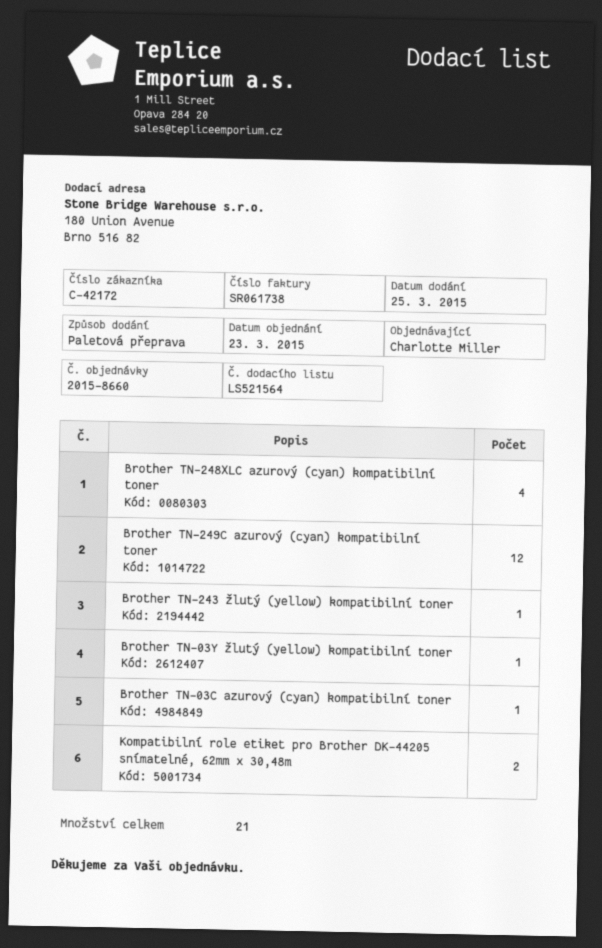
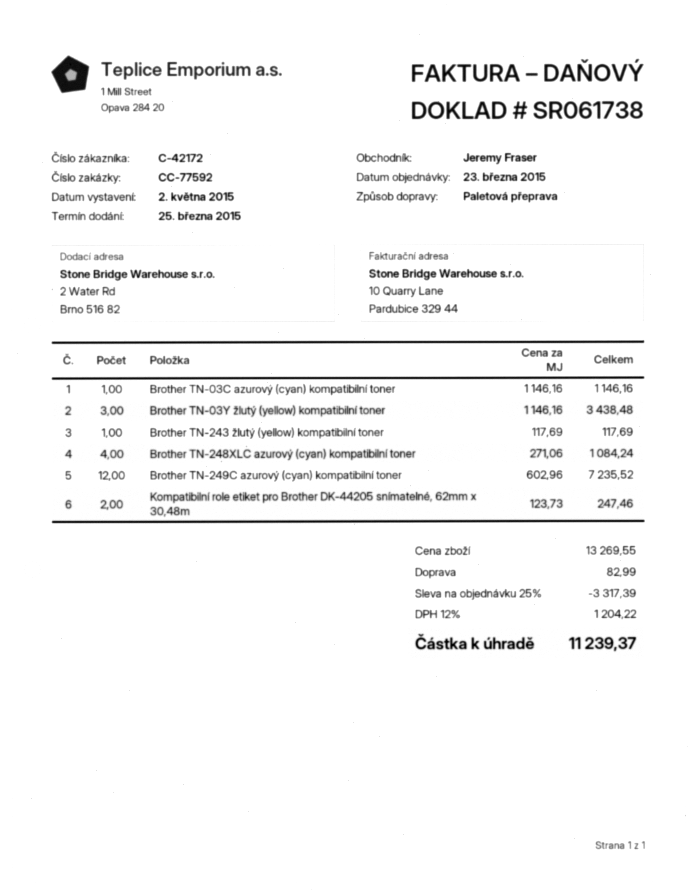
ship to: 180 Union Avenue, Brno 516 82 -> 2 Water Rd, Brno 516 82
Brother TN-03Y žlutý (yellow) kompatibilní toner: 1 -> 3

